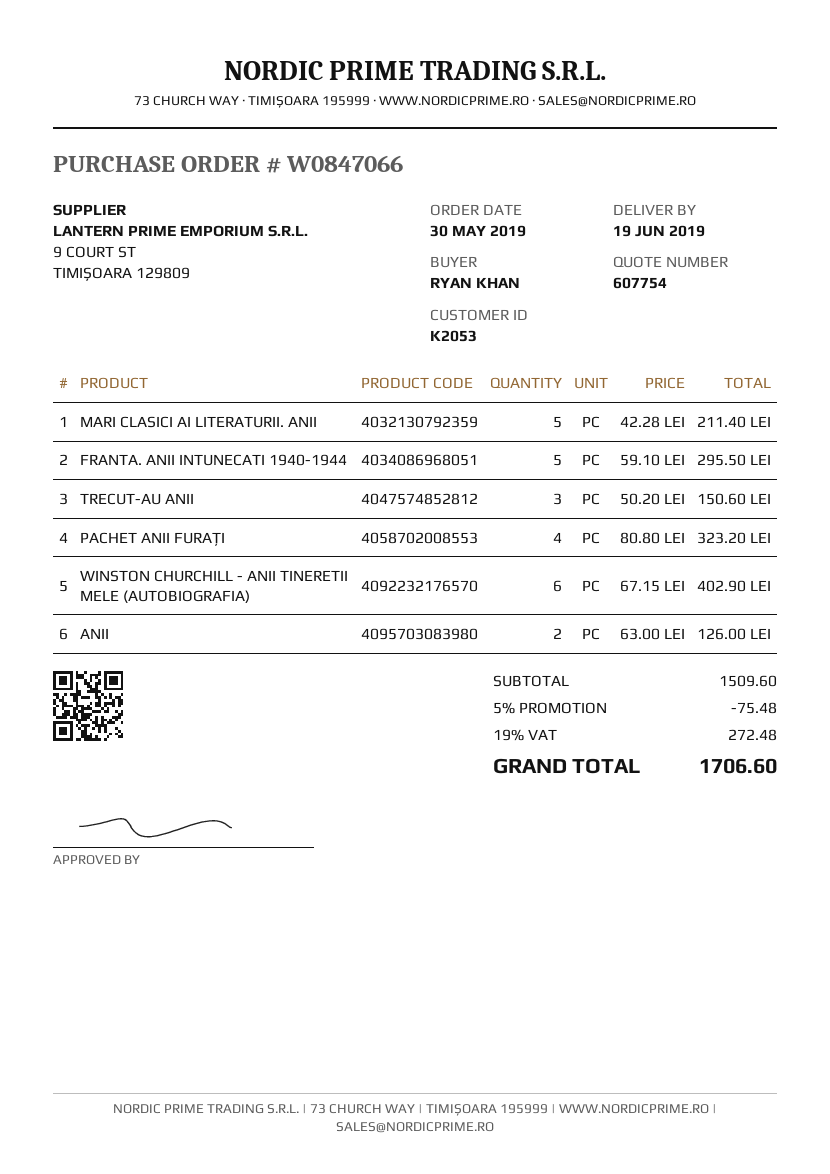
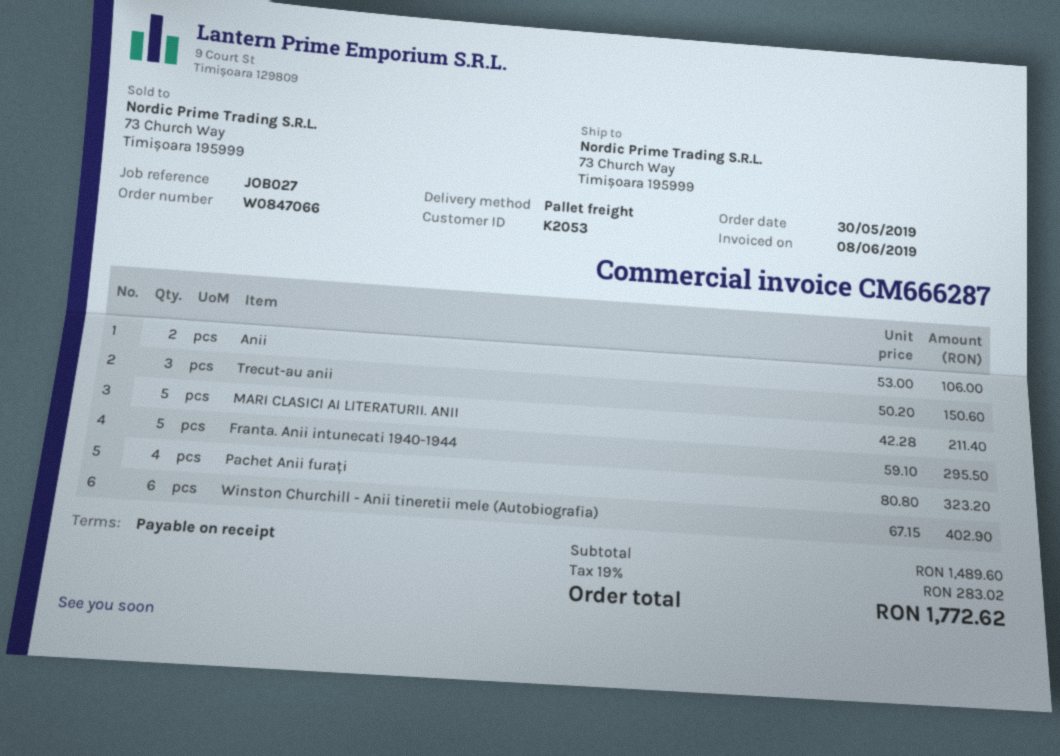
ANII: 2 x 63.00 = 126.00 -> 2 x 53.00 = 106.00
subtotal: 1509.60 -> 1489.60
discount: 5% = 75.48 -> none
tax: 19% = 272.48 -> 19% = 283.02
total: 1706.60 -> 1772.62

